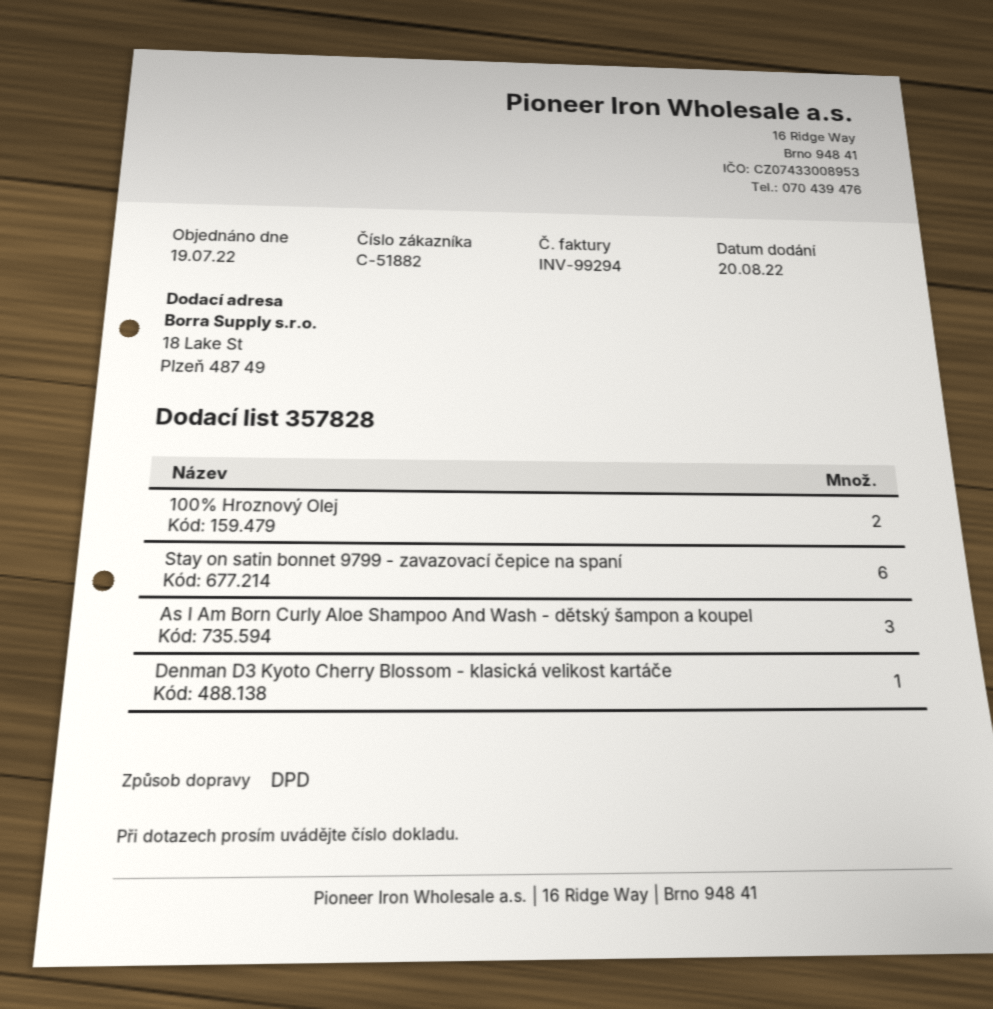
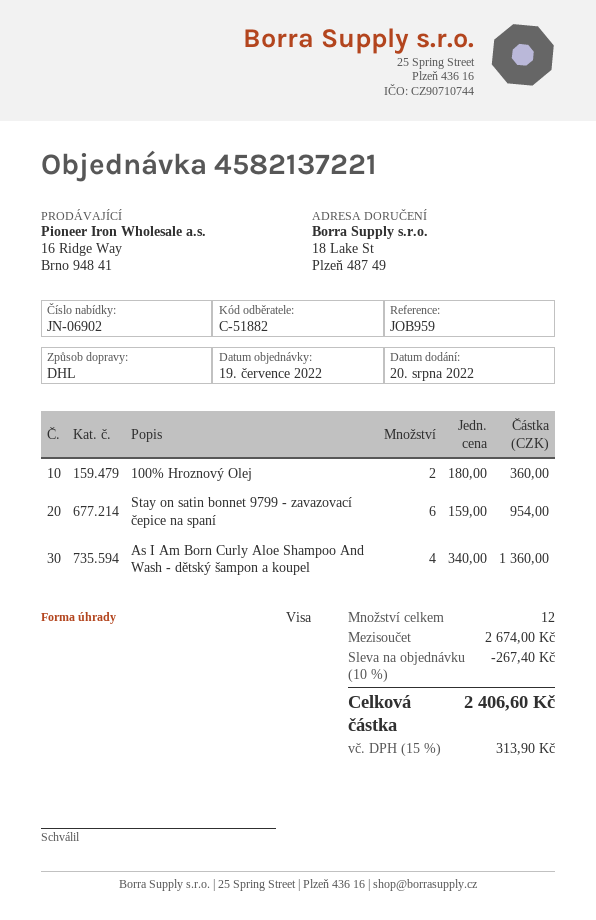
shipping method: DPD -> DHL
As I Am Born Curly Aloe Shampoo And Wash - dětský šampon a koupel: 3 -> 4
Denman D3 Kyoto Cherry Blossom - klasická velikost kartáče: 1 -> none

